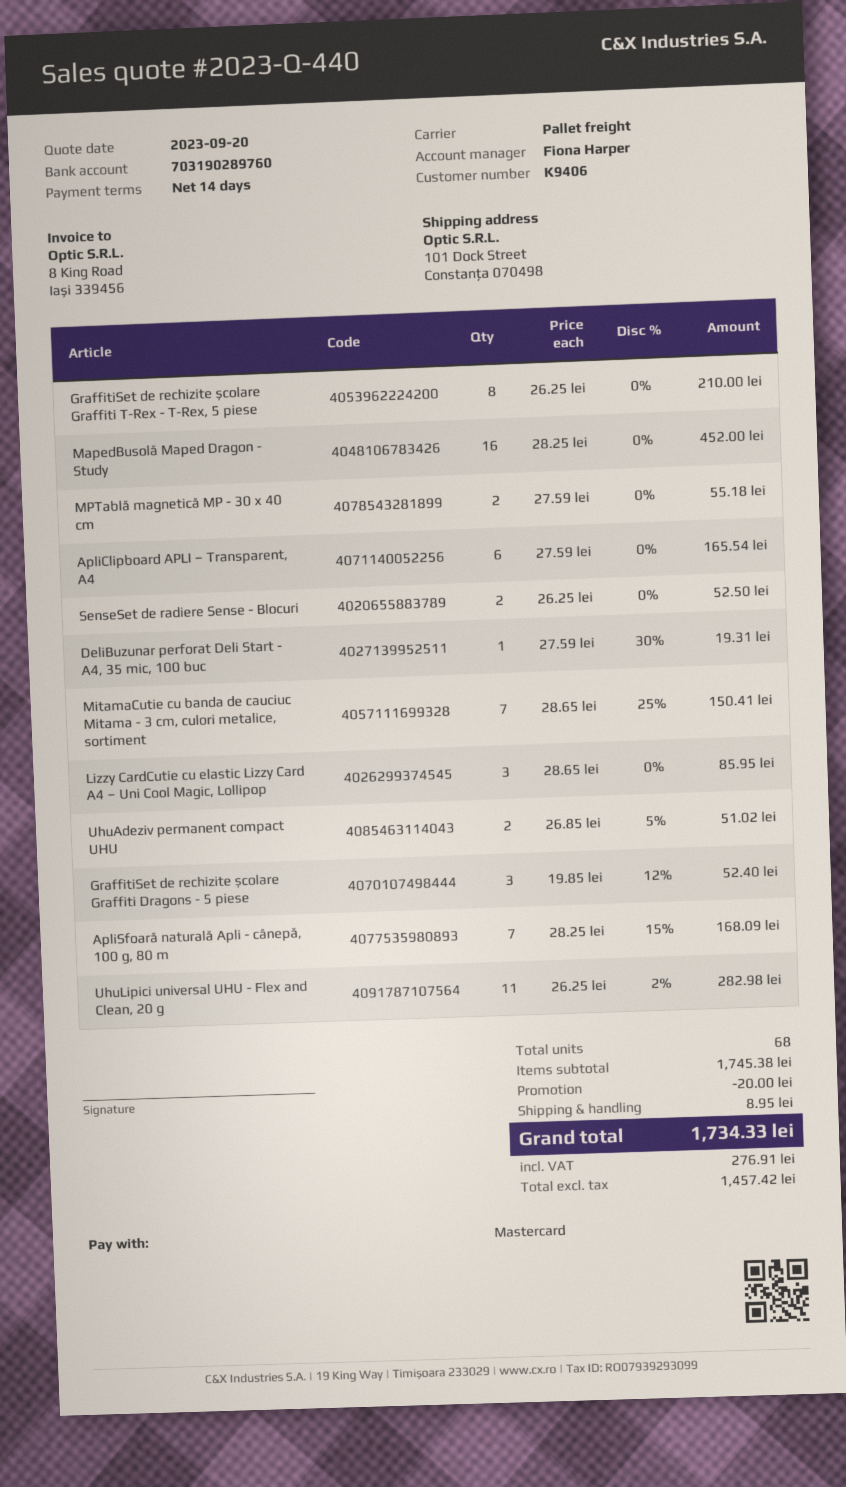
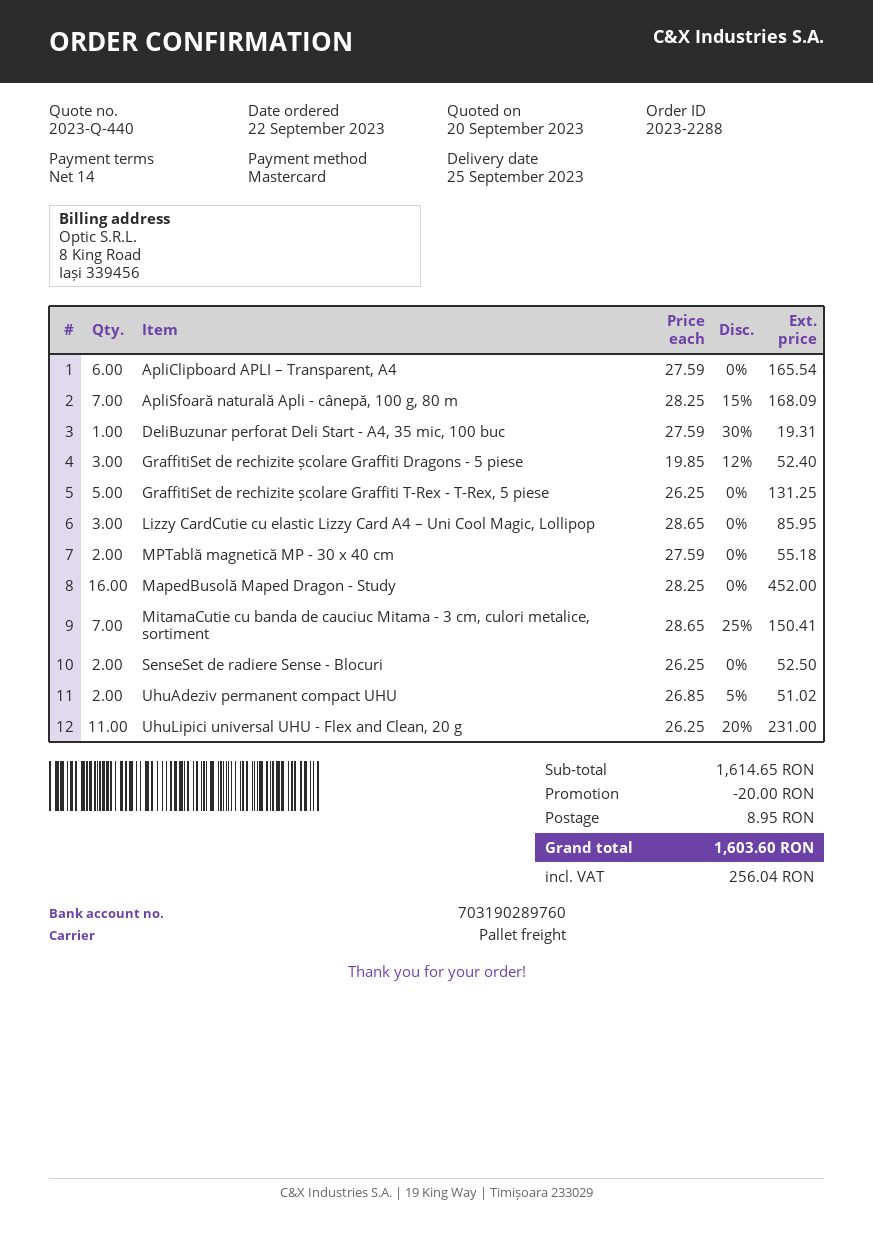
GraffitiSet de rechizite școlare Graffiti T-Rex - T-Rex, 5 piese: 8 x 26.25 = 210.00 -> 5 x 26.25 = 131.25
UhuLipici universal UHU - Flex and Clean, 20 g: 11 x 26.25 - 2% = 282.98 -> 11 x 26.25 - 20% = 231.00
subtotal: 1745.38 -> 1614.65
tax: 276.91 -> 256.04
total: 1734.33 -> 1603.60

